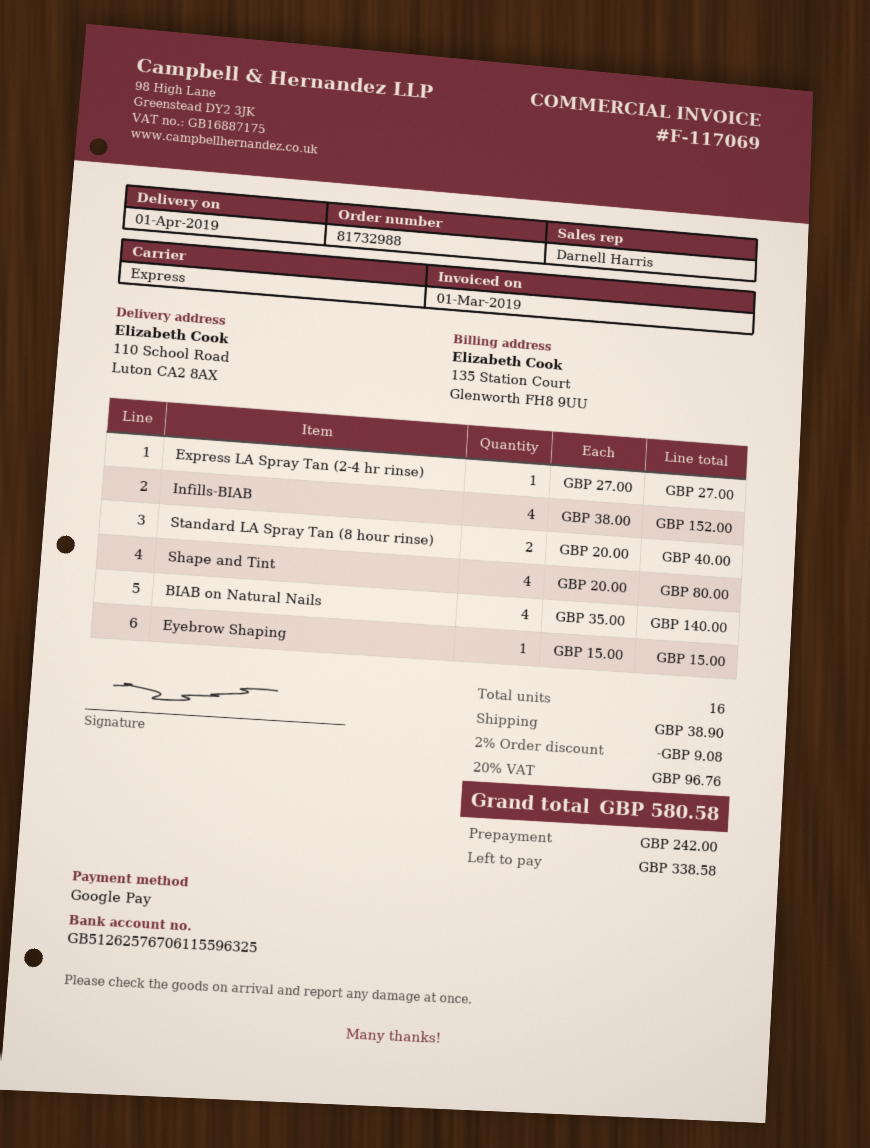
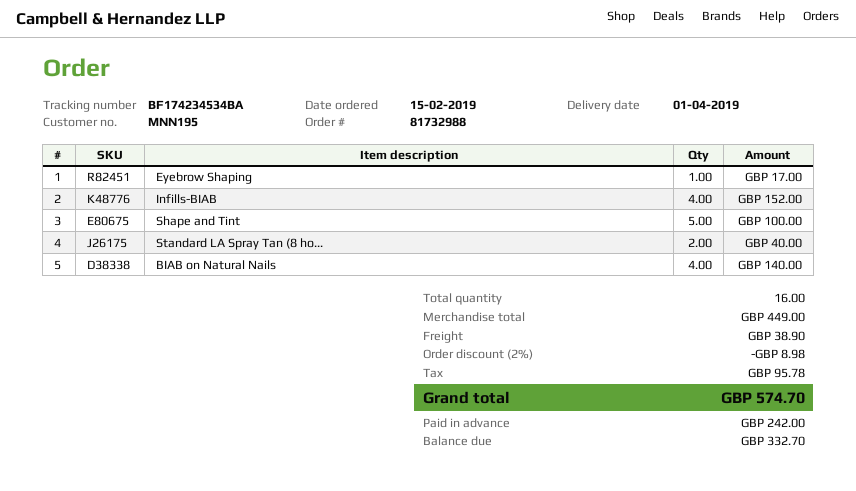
Express LA Spray Tan (2-4 hr rinse): 1 for 27.00 -> none
Shape and Tint: 4 for 80.00 -> 5 for 100.00
Eyebrow Shaping: 1 for 15.00 -> 1 for 17.00
discount: 2% = 9.08 -> 2% = 8.98
tax: 96.76 -> 95.78
total: 580.58 -> 574.70
balance: 338.58 -> 332.70

